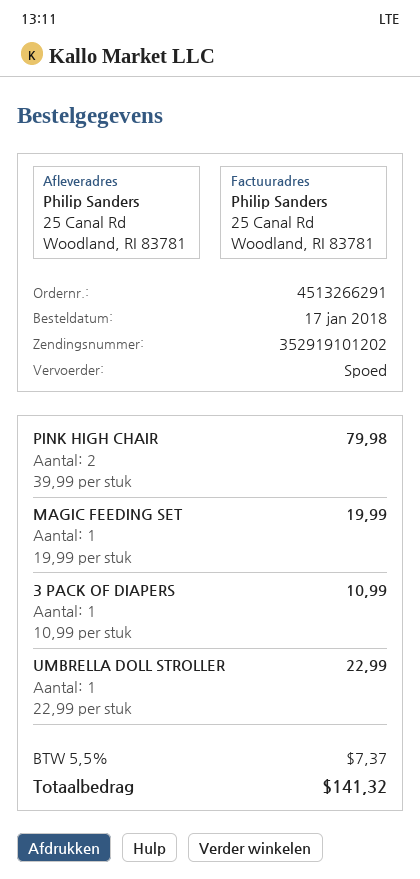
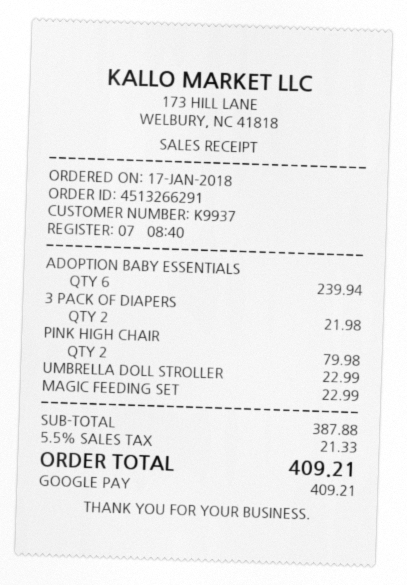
MAGIC FEEDING SET: 1 for 19.99 -> 1 for 22.99
3 PACK OF DIAPERS: 1 for 10.99 -> 2 for 21.98
ADOPTION BABY ESSENTIALS: none -> 6 for 239.94
tax: 5.5% = 7.37 -> 5.5% = 21.33
total: 141.32 -> 409.21

